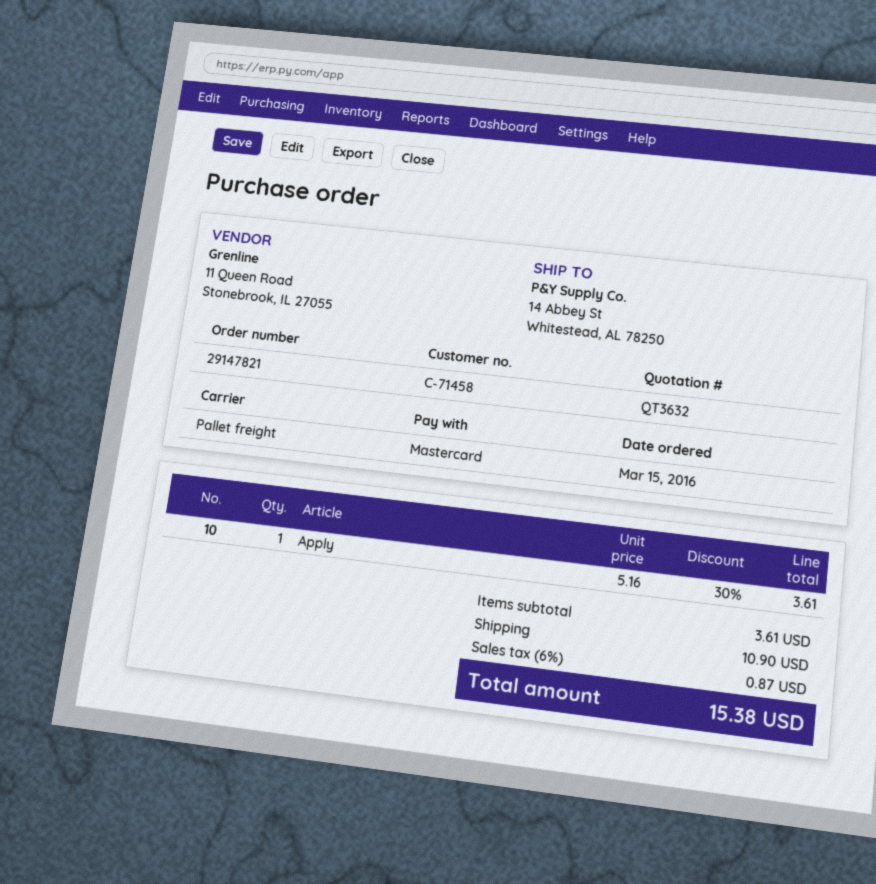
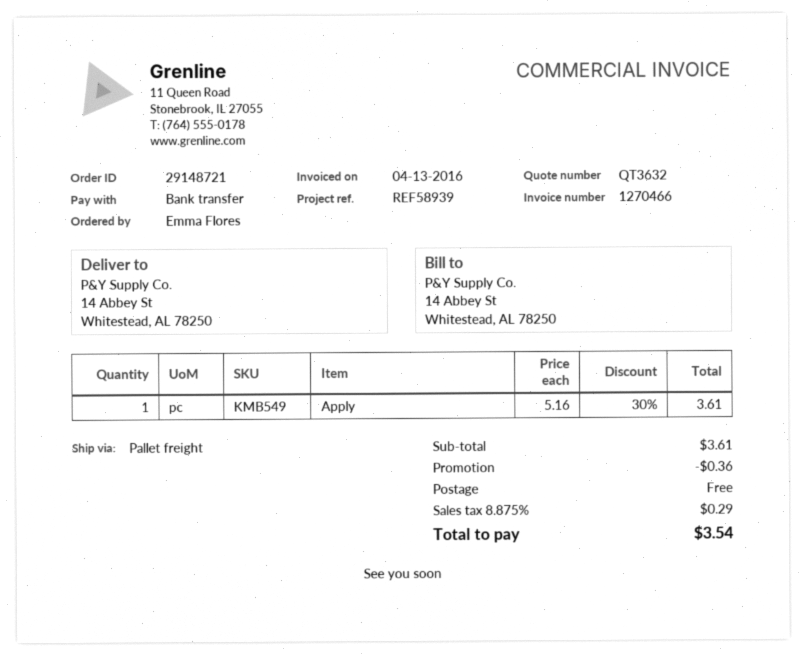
order number: 29147821 -> 29148721
payment method: Mastercard -> bank transfer
discount: none -> 0.36
shipping: 10.90 -> 0.00
tax: 6% = 0.87 -> 8.875% = 0.29
total: 15.38 -> 3.54

